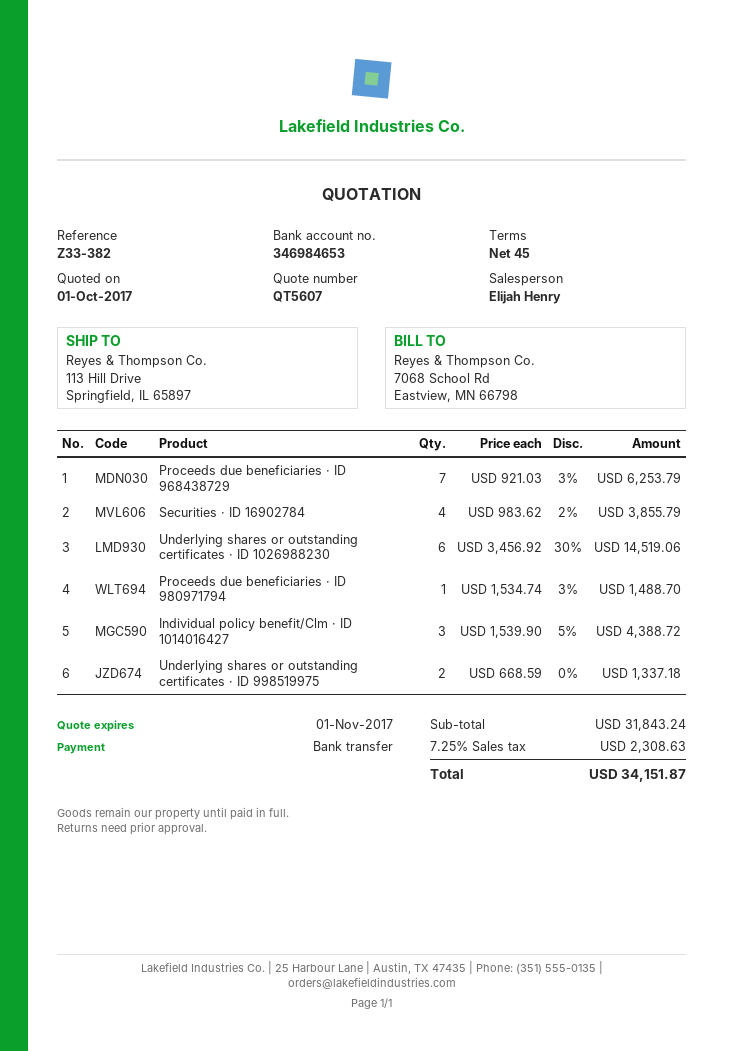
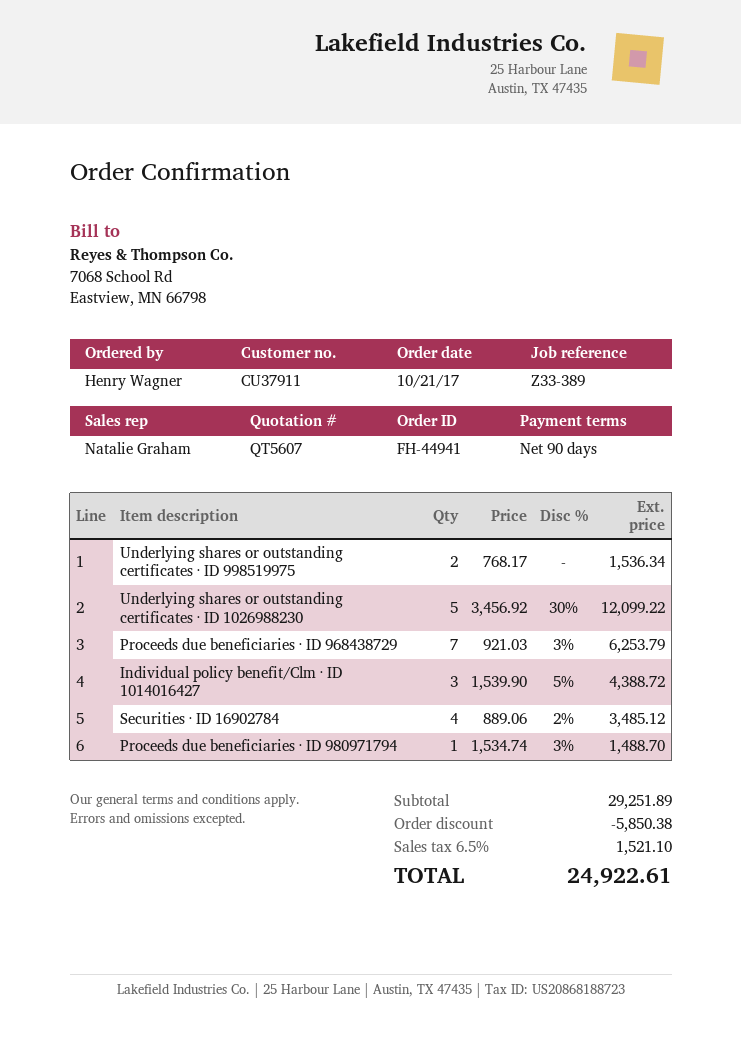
payment terms: 45 days -> 90 days
reference: Z33-382 -> Z33-389
sales rep: Elijah Henry -> Natalie Graham
Securities · ID 16902784: 4 x 983.62 - 2% = 3855.79 -> 4 x 889.06 - 2% = 3485.12
Underlying shares or outstanding certificates · ID 1026988230: 6 x 3456.92 - 30% = 14519.06 -> 5 x 3456.92 - 30% = 12099.22
Underlying shares or outstanding certificates · ID 998519975: 2 x 668.59 = 1337.18 -> 2 x 768.17 = 1536.34
subtotal: 31843.24 -> 29251.89
discount: none -> 5850.38
tax: 7.25% = 2308.63 -> 6.5% = 1521.10
total: 34151.87 -> 24922.61

